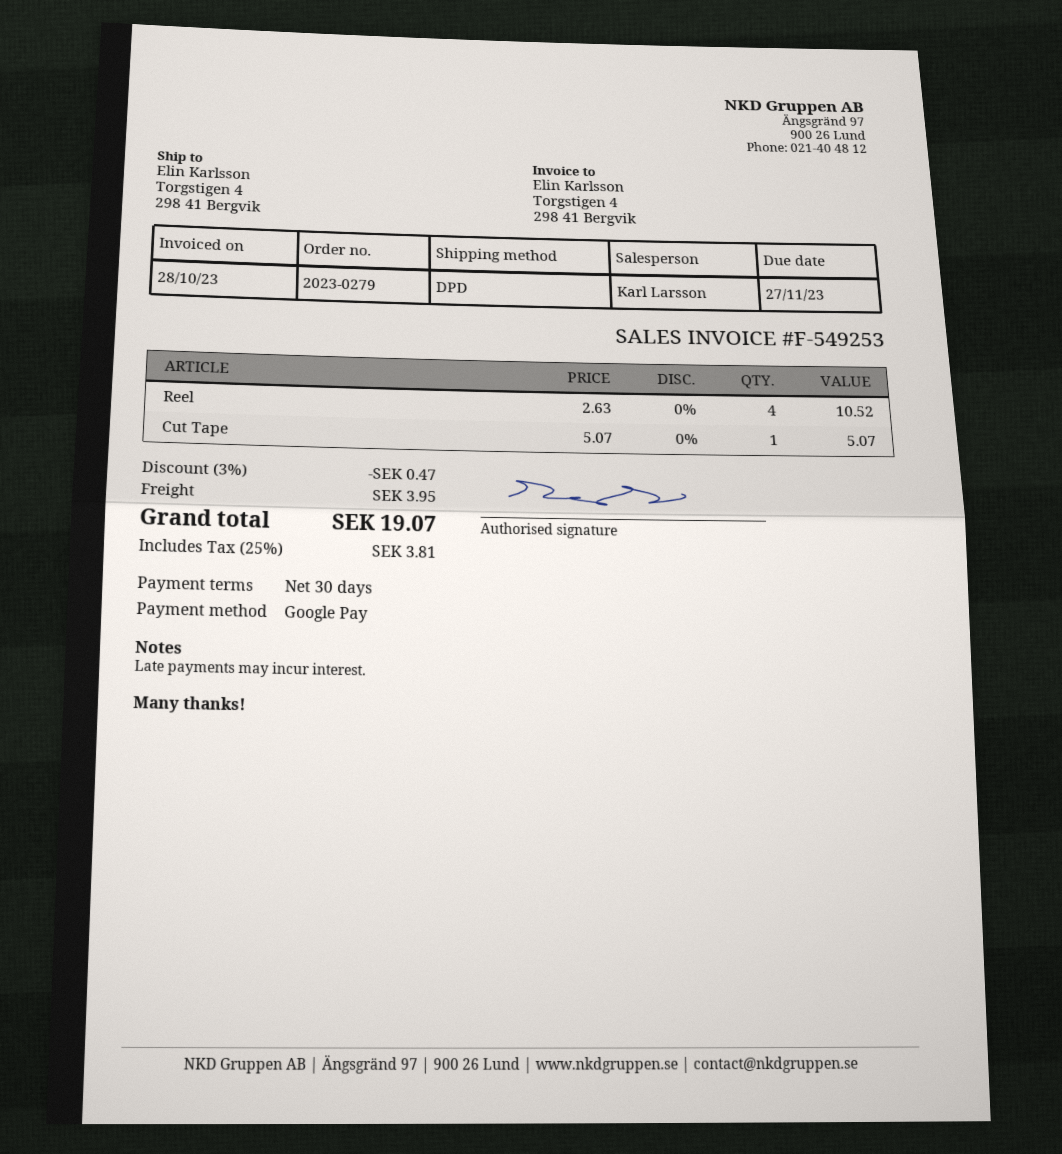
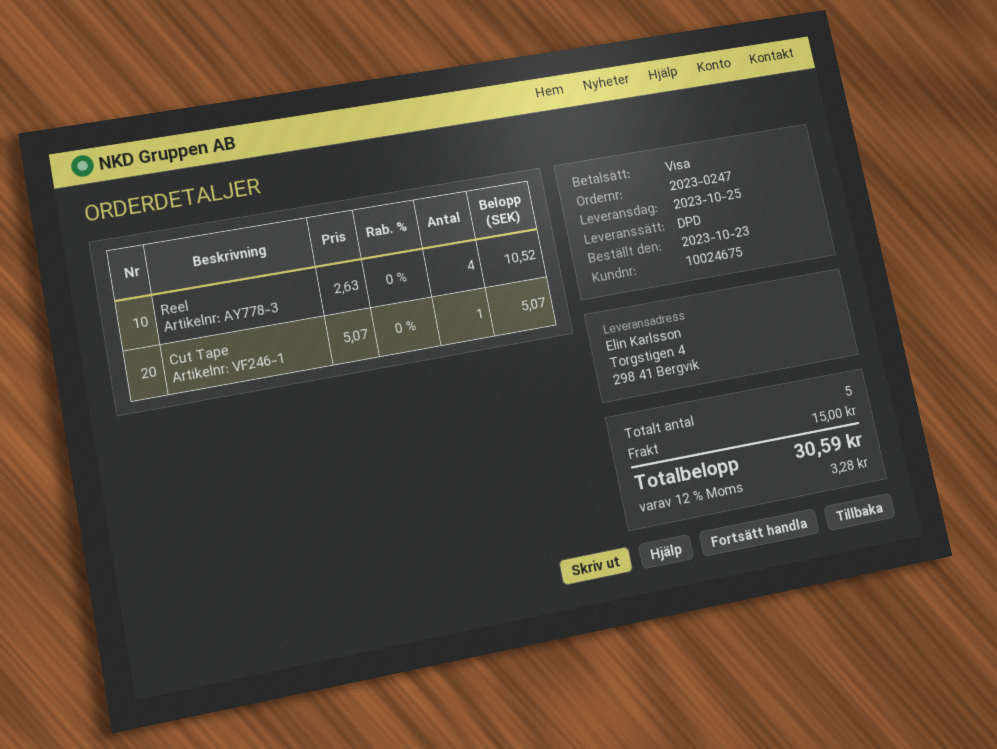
order number: 2023-0279 -> 2023-0247
payment method: Google Pay -> Visa
discount: 3% = 0.47 -> none
shipping: 3.95 -> 15.00
tax: 25% = 3.81 -> 12% = 3.28
total: 19.07 -> 30.59

